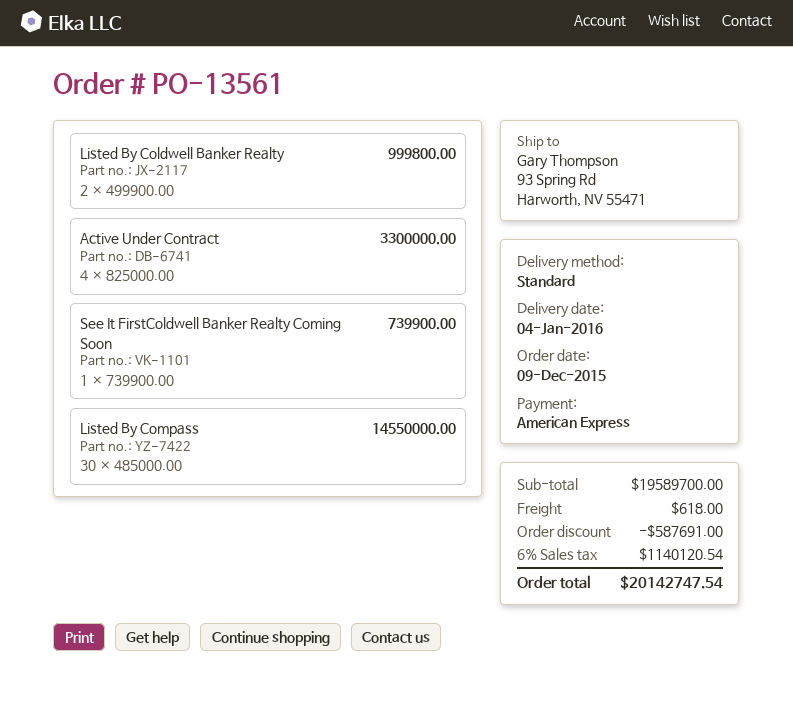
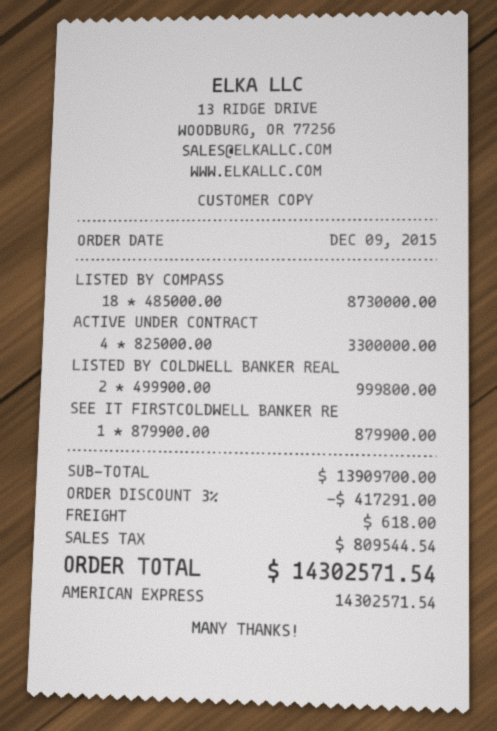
See It FirstColdwell Banker Realty Coming Soon: 1 x 739900.00 = 739900.00 -> 1 x 879900.00 = 879900.00
Listed By Compass: 30 x 485000.00 = 14550000.00 -> 18 x 485000.00 = 8730000.00
subtotal: 19589700.00 -> 13909700.00
discount: 587691.00 -> 417291.00
tax: 1140120.54 -> 809544.54
total: 20142747.54 -> 14302571.54

